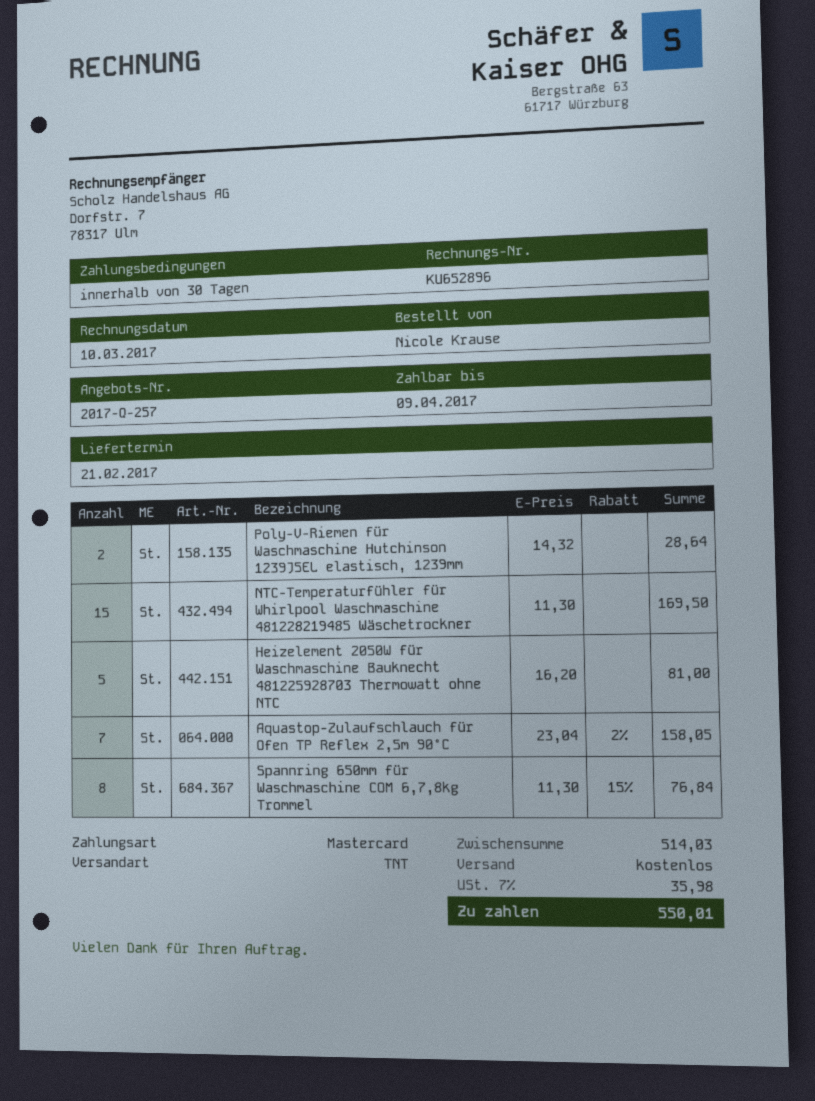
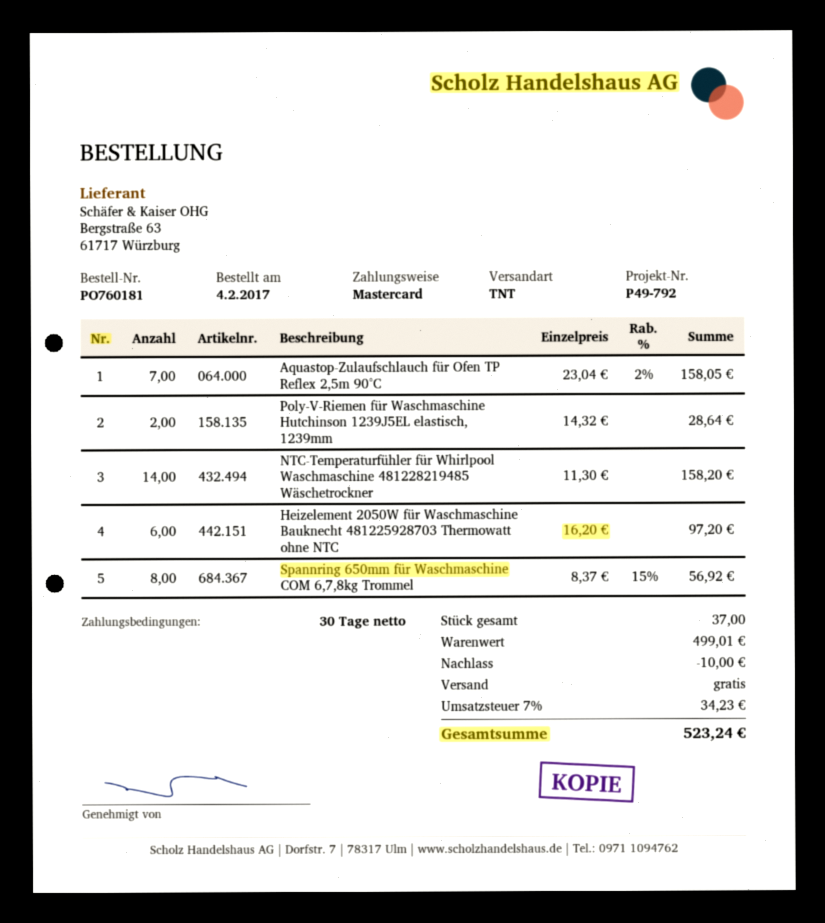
NTC-Temperaturfühler für Whirlpool Waschmaschine 481228219485 Wäschetrockner: 15 x 11.30 = 169.50 -> 14 x 11.30 = 158.20
Heizelement 2050W für Waschmaschine Bauknecht 481225928703 Thermowatt ohne NTC: 5 x 16.20 = 81.00 -> 6 x 16.20 = 97.20
Spannring 650mm für Waschmaschine COM 6,7,8kg Trommel: 8 x 11.30 - 15% = 76.84 -> 8 x 8.37 - 15% = 56.92
subtotal: 514.03 -> 499.01
discount: none -> 10.00
tax: 7% = 35.98 -> 7% = 34.23
total: 550.01 -> 523.24

